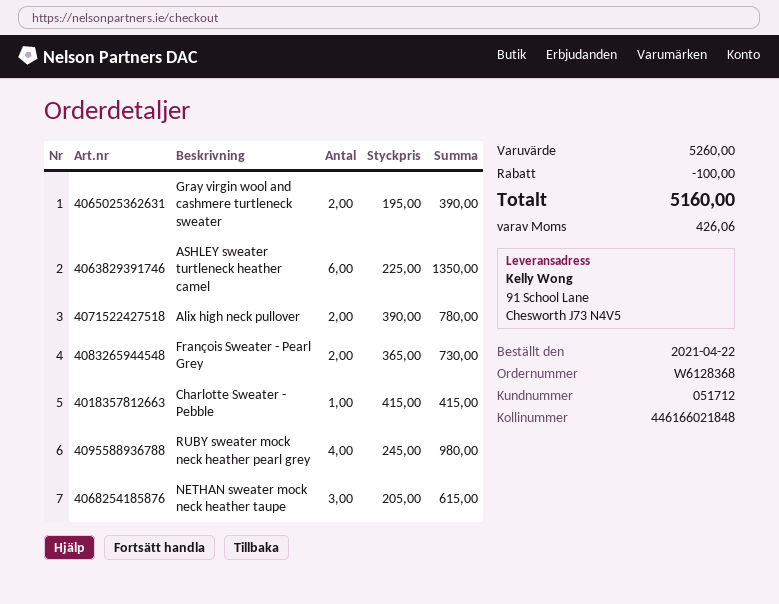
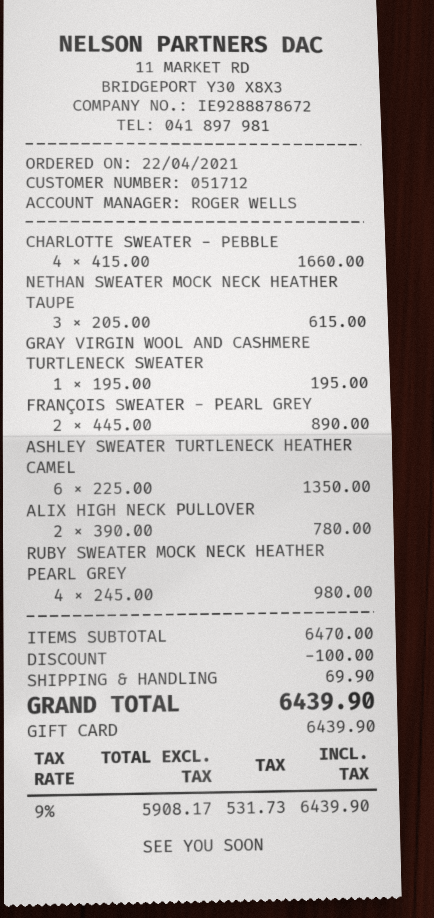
Gray virgin wool and cashmere turtleneck sweater: 2 x 195.00 = 390.00 -> 1 x 195.00 = 195.00
François Sweater - Pearl Grey: 2 x 365.00 = 730.00 -> 2 x 445.00 = 890.00
Charlotte Sweater - Pebble: 1 x 415.00 = 415.00 -> 4 x 415.00 = 1660.00
subtotal: 5260.00 -> 6470.00
shipping: none -> 69.90
tax: 426.06 -> 531.73
total: 5160.00 -> 6439.90

